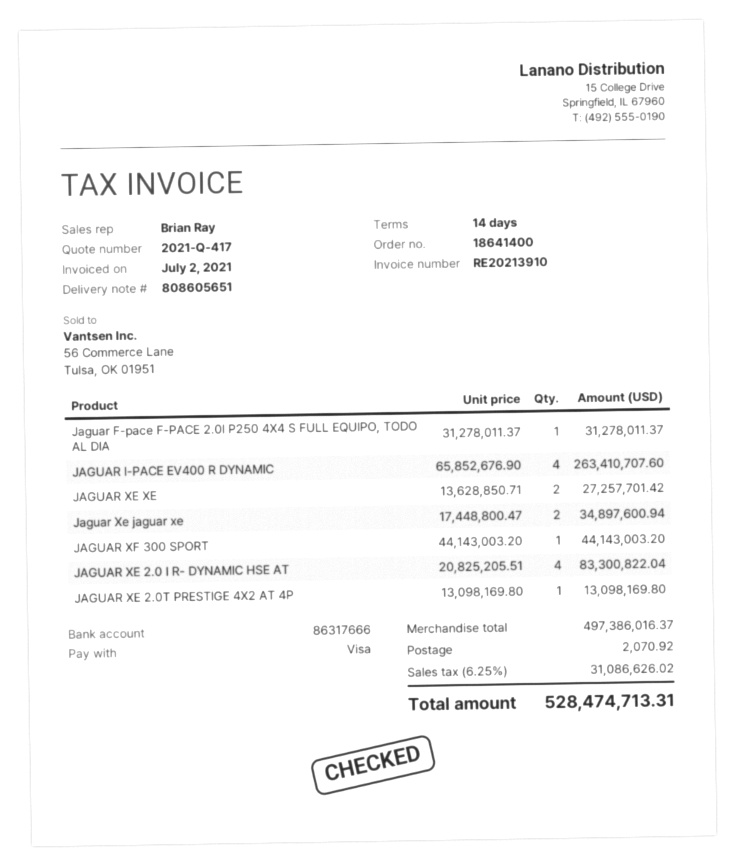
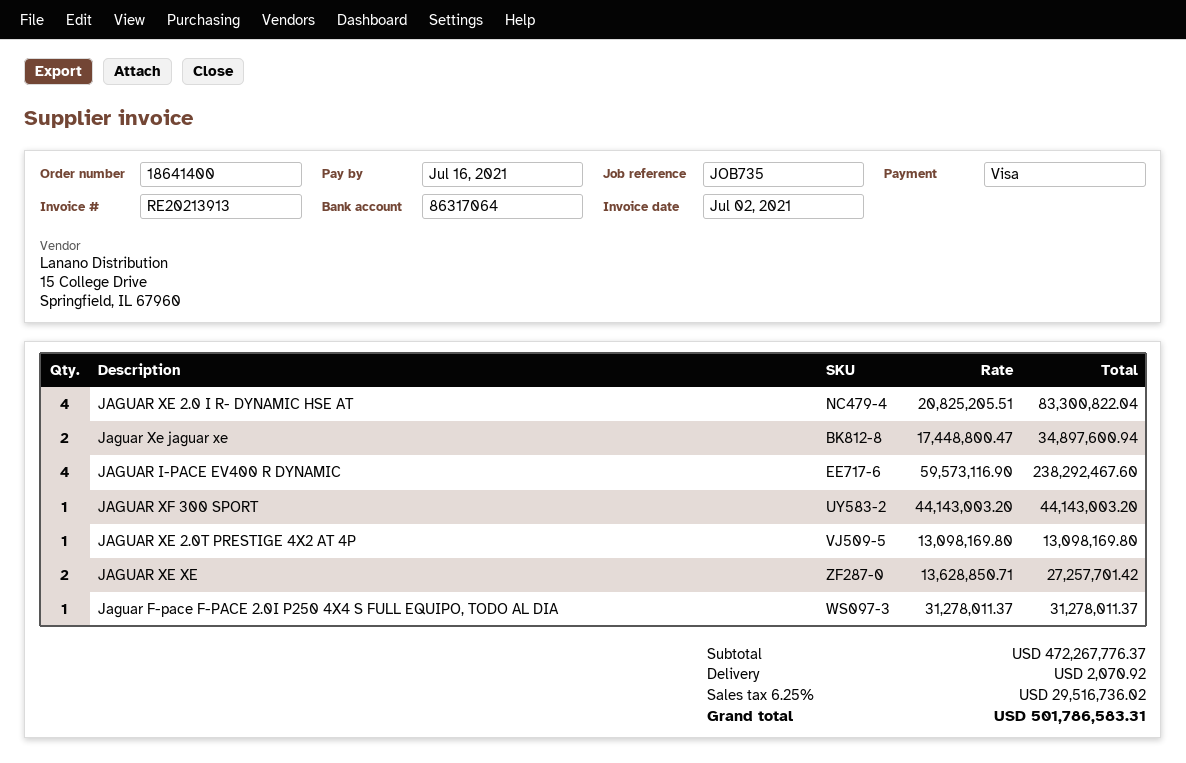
invoice number: RE20213910 -> RE20213913
bank account: 86317666 -> 86317064
JAGUAR I-PACE EV400 R DYNAMIC: 4 x 65852676.90 = 263410707.60 -> 4 x 59573116.90 = 238292467.60
subtotal: 497386016.37 -> 472267776.37
tax: 6.25% = 31086626.02 -> 6.25% = 29516736.02
total: 528474713.31 -> 501786583.31

